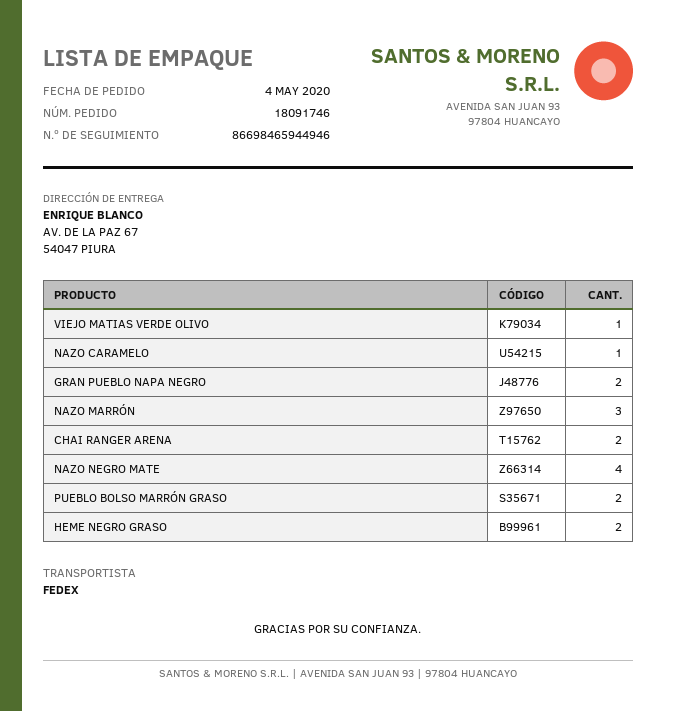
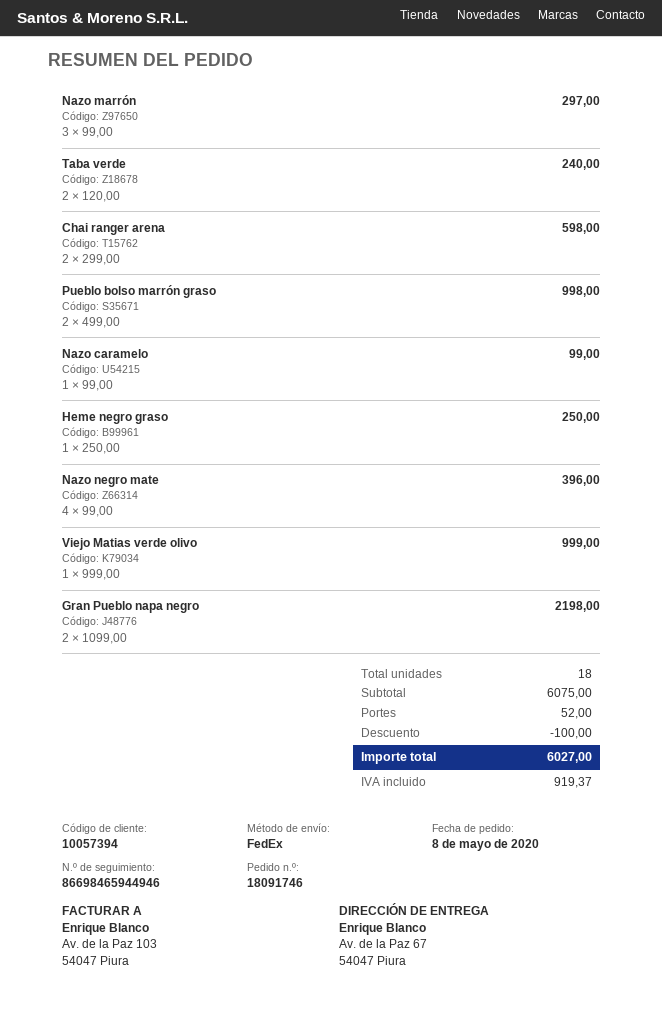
order date: 2020-05-04 -> 2020-05-08
HEME NEGRO GRASO: 2 -> 1
Taba verde: none -> 2

